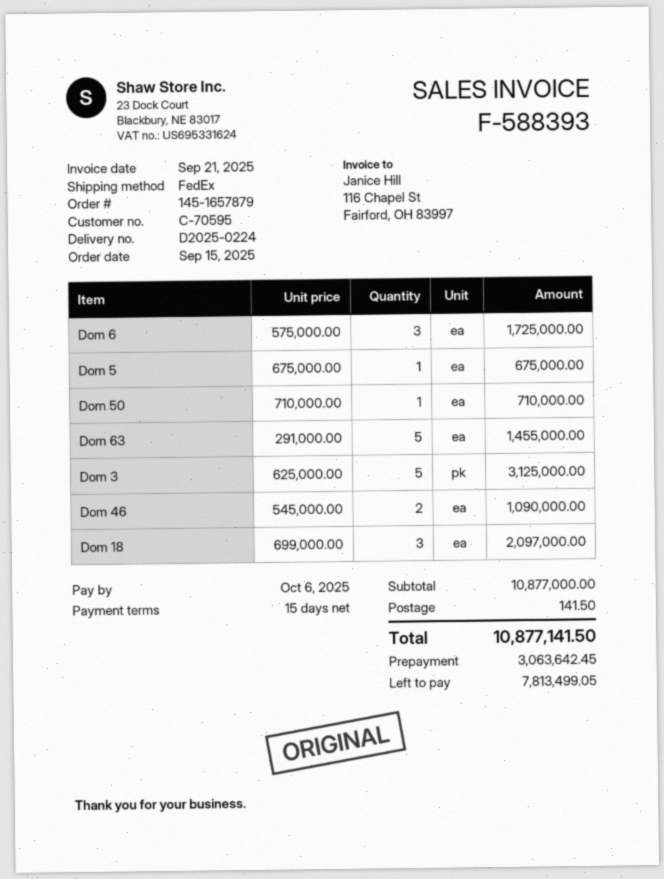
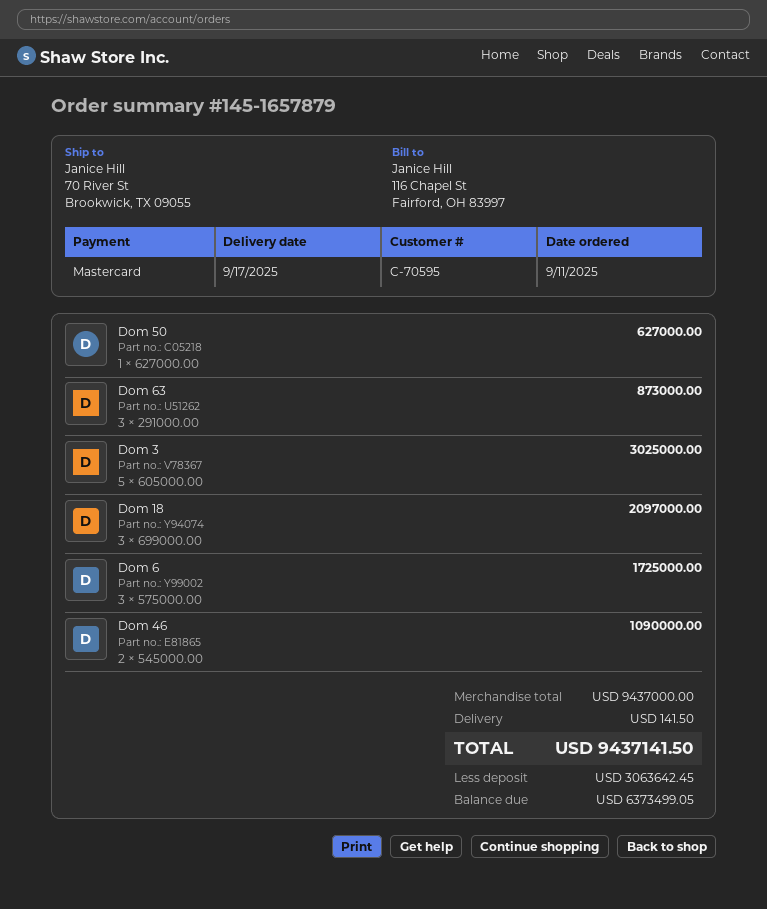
order date: 2025-09-15 -> 2025-09-11
Dom 5: 1 x 675000.00 = 675000.00 -> none
Dom 50: 1 x 710000.00 = 710000.00 -> 1 x 627000.00 = 627000.00
Dom 63: 5 x 291000.00 = 1455000.00 -> 3 x 291000.00 = 873000.00
Dom 3: 5 x 625000.00 = 3125000.00 -> 5 x 605000.00 = 3025000.00
subtotal: 10877000.00 -> 9437000.00
total: 10877141.50 -> 9437141.50
balance: 7813499.05 -> 6373499.05

